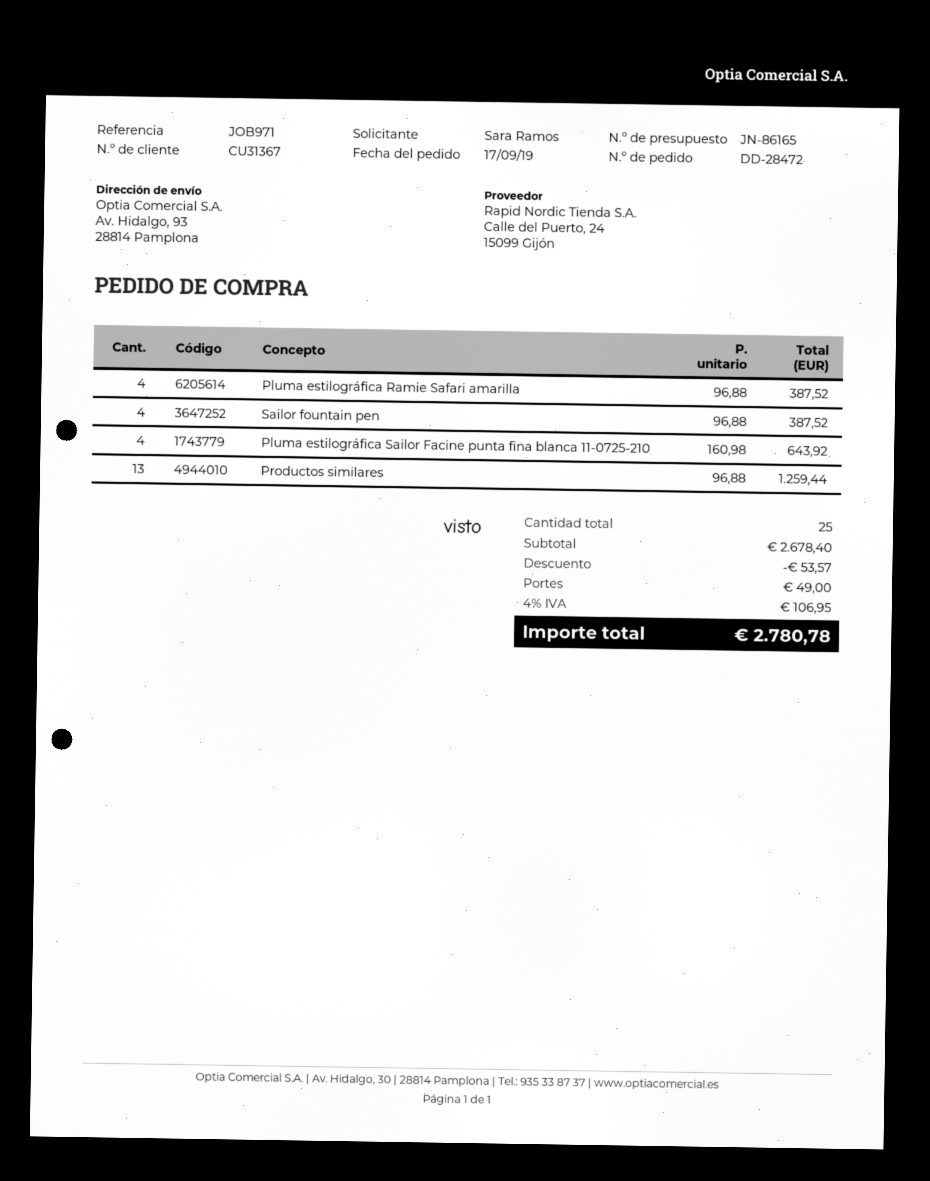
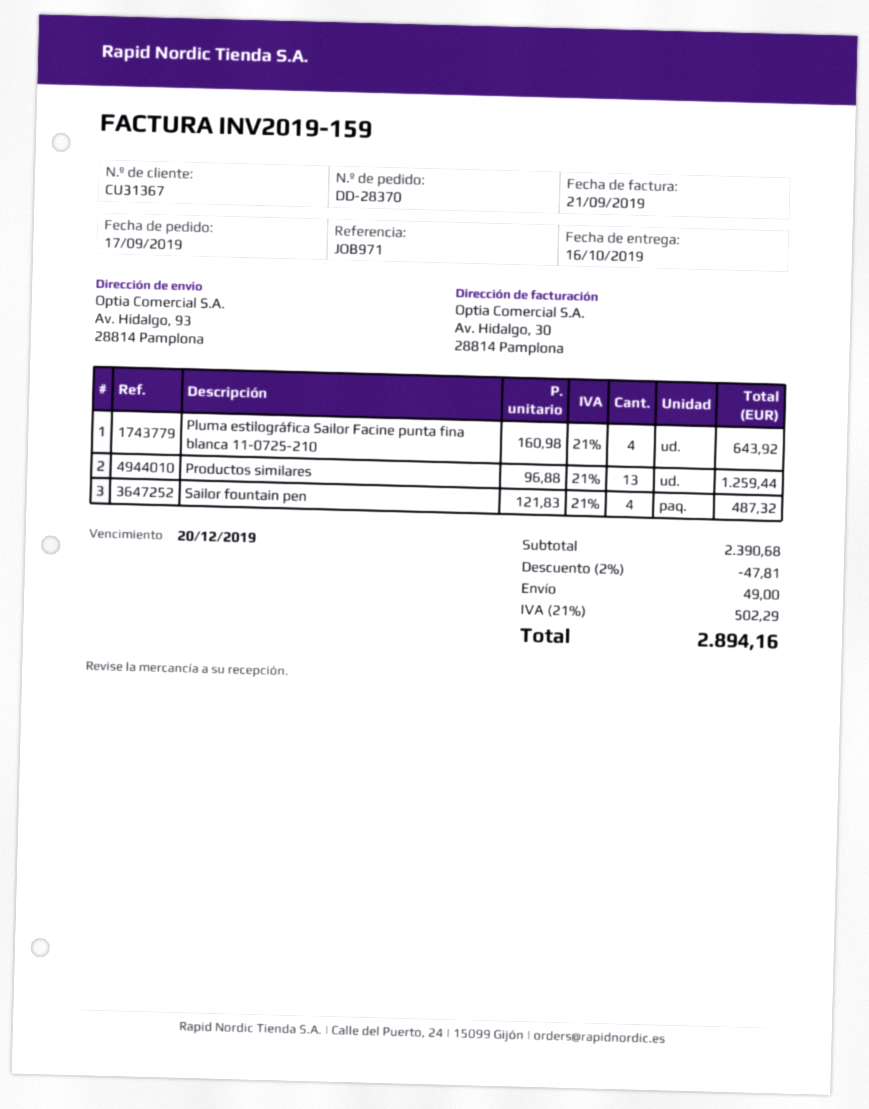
order number: DD-28472 -> DD-28370
Pluma estilográfica Ramie Safari amarilla: 4 x 96.88 = 387.52 -> none
Sailor fountain pen: 4 x 96.88 = 387.52 -> 4 x 121.83 = 487.32
subtotal: 2678.40 -> 2390.68
discount: 53.57 -> 47.81
tax: 4% = 106.95 -> 21% = 502.29
total: 2780.78 -> 2894.16

